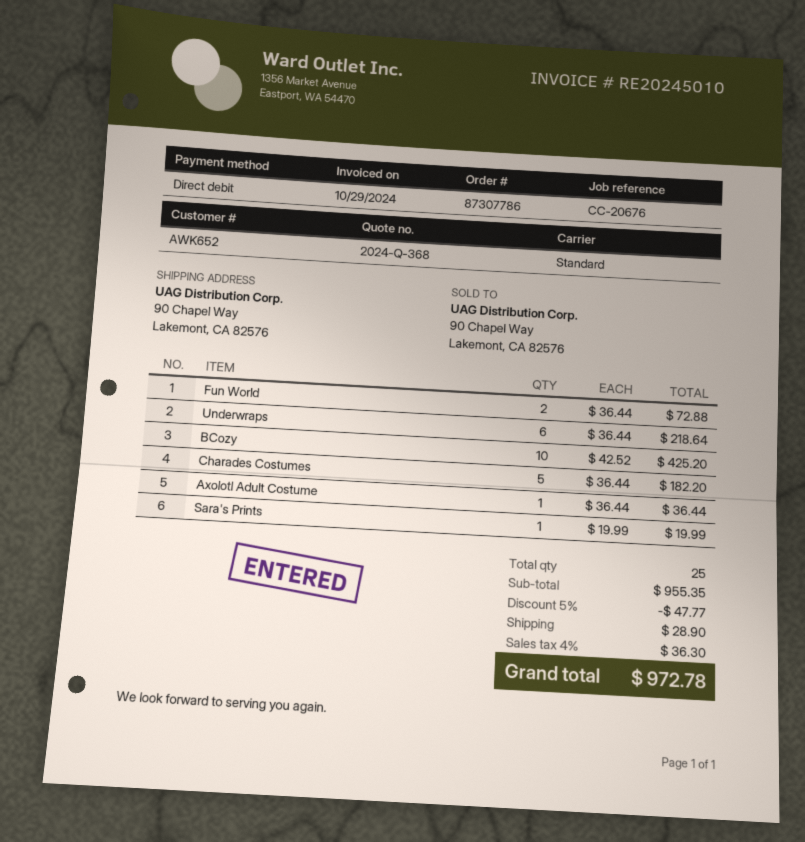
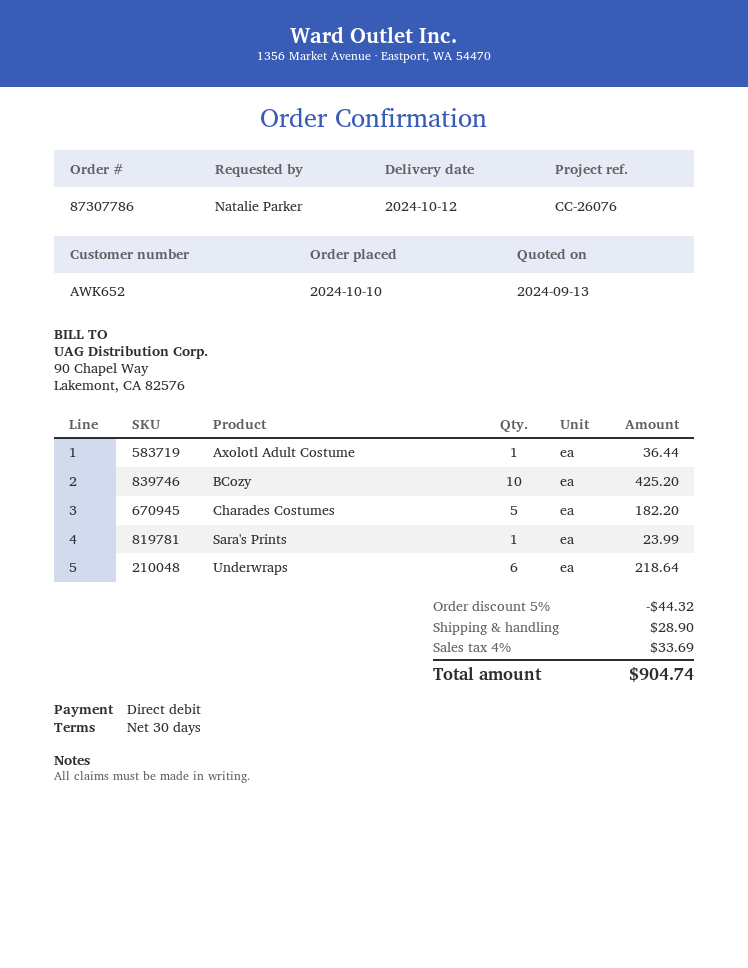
reference: CC-20676 -> CC-26076
Fun World: 2 for 72.88 -> none
Sara's Prints: 1 for 19.99 -> 1 for 23.99
discount: 5% = 47.77 -> 5% = 44.32
tax: 4% = 36.30 -> 4% = 33.69
total: 972.78 -> 904.74

